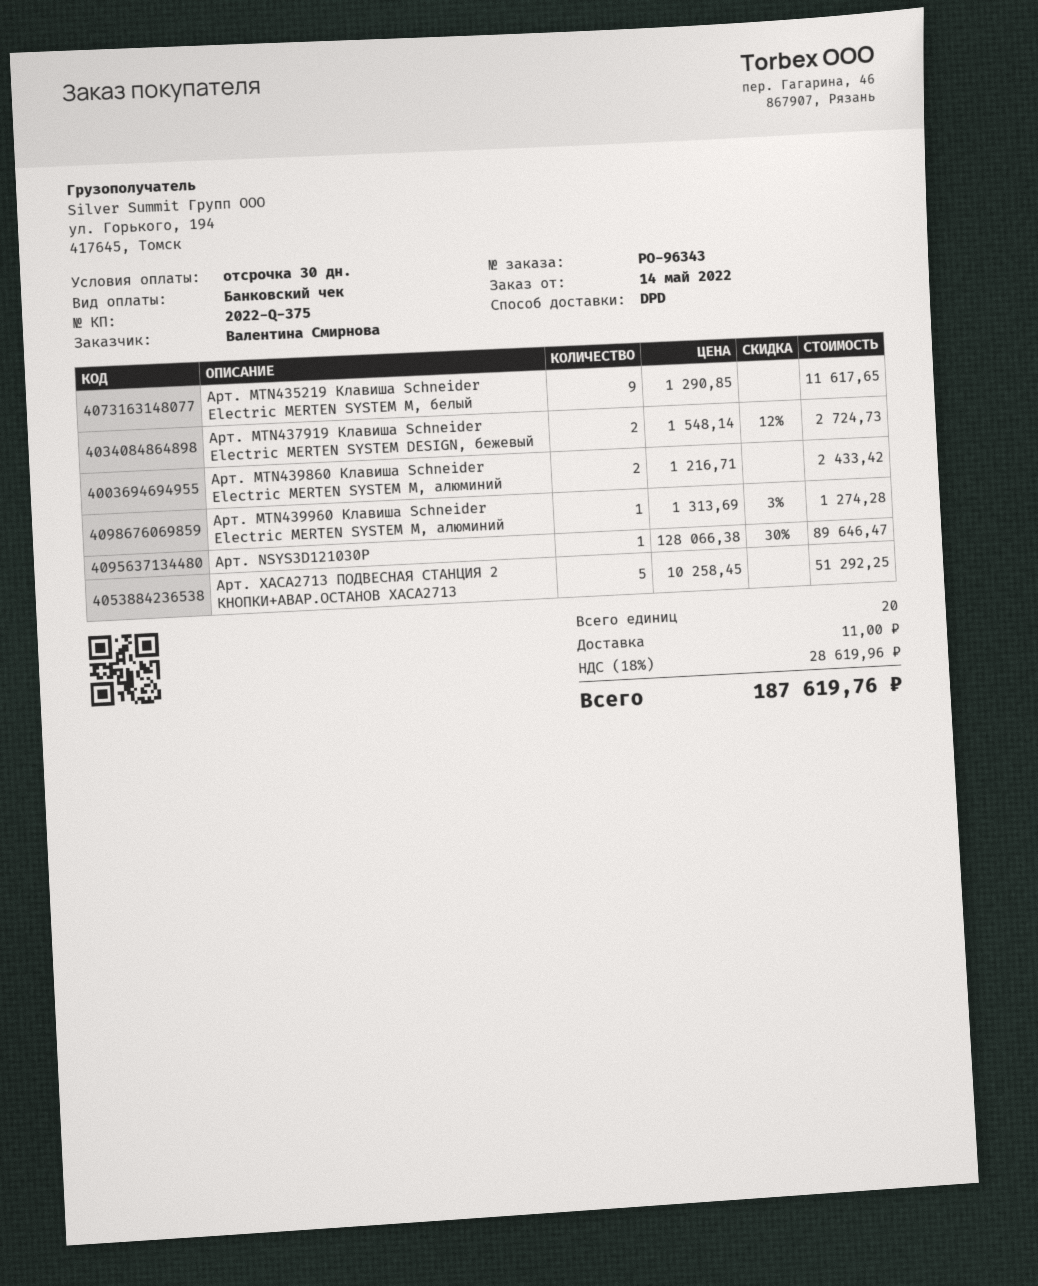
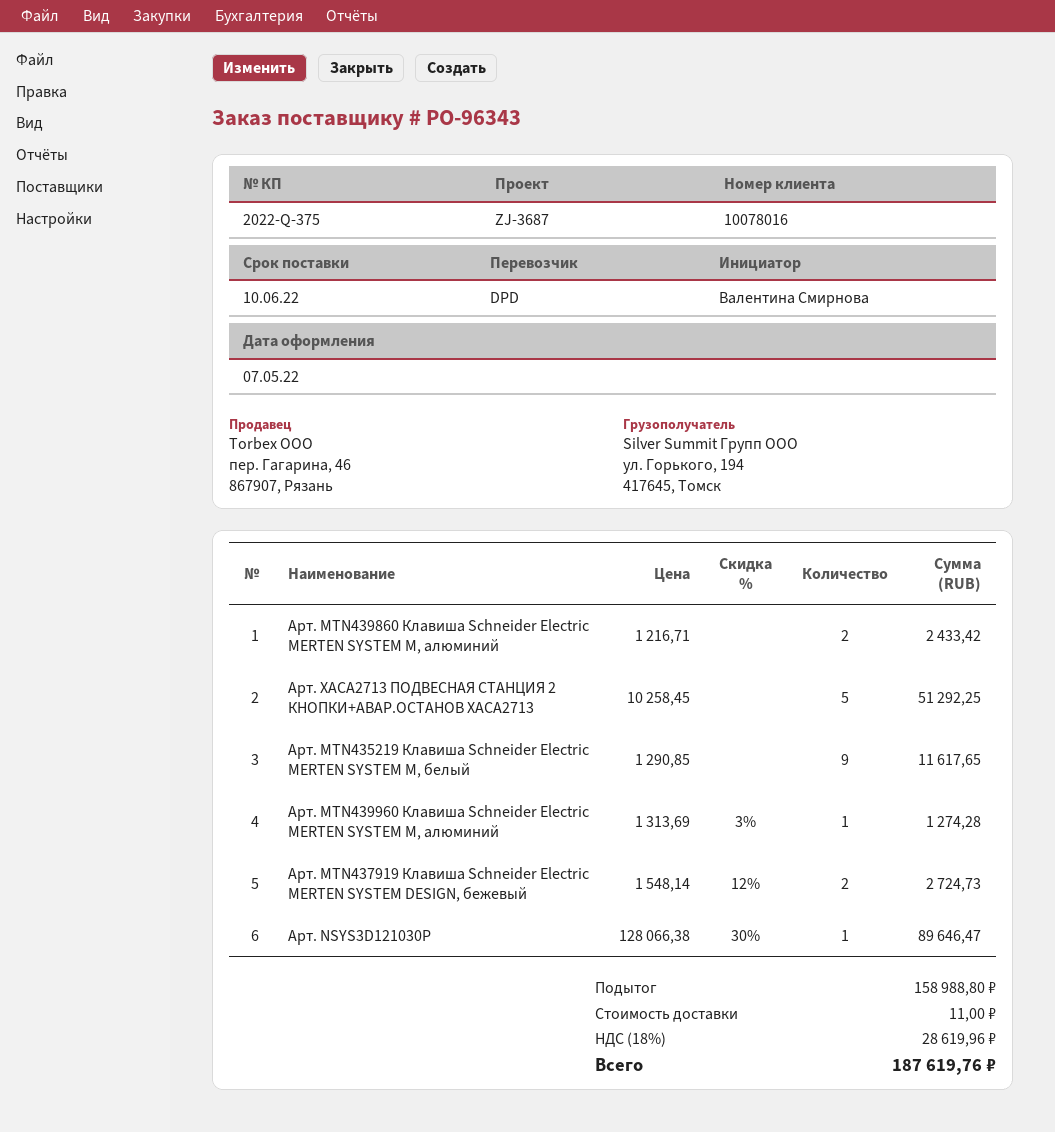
order date: 2022-05-14 -> 2022-05-07

